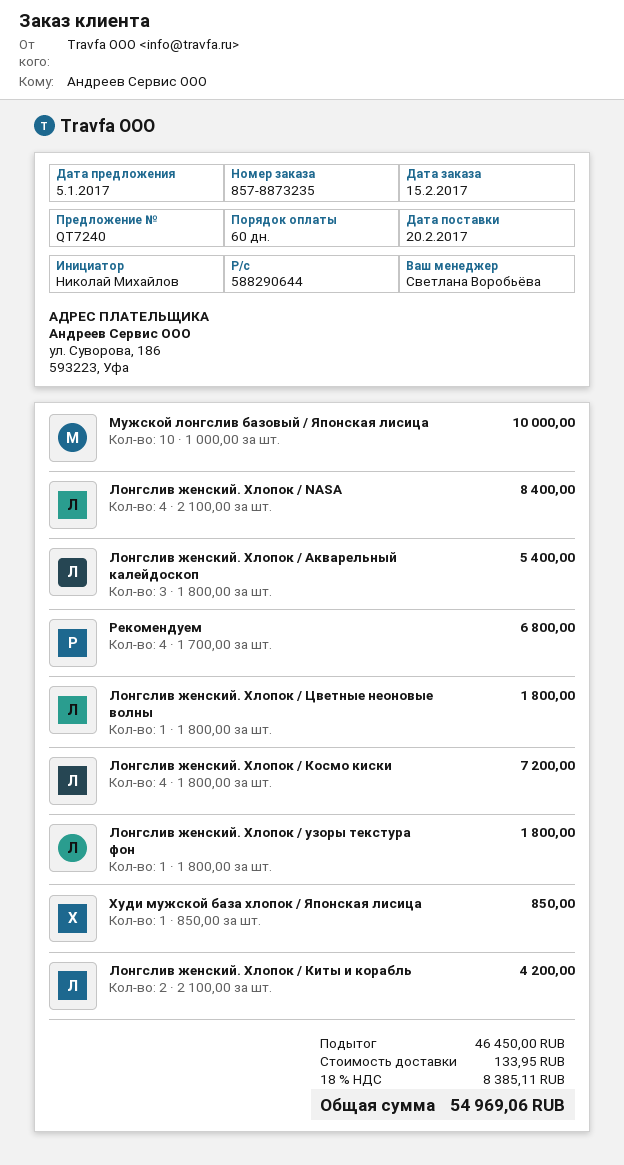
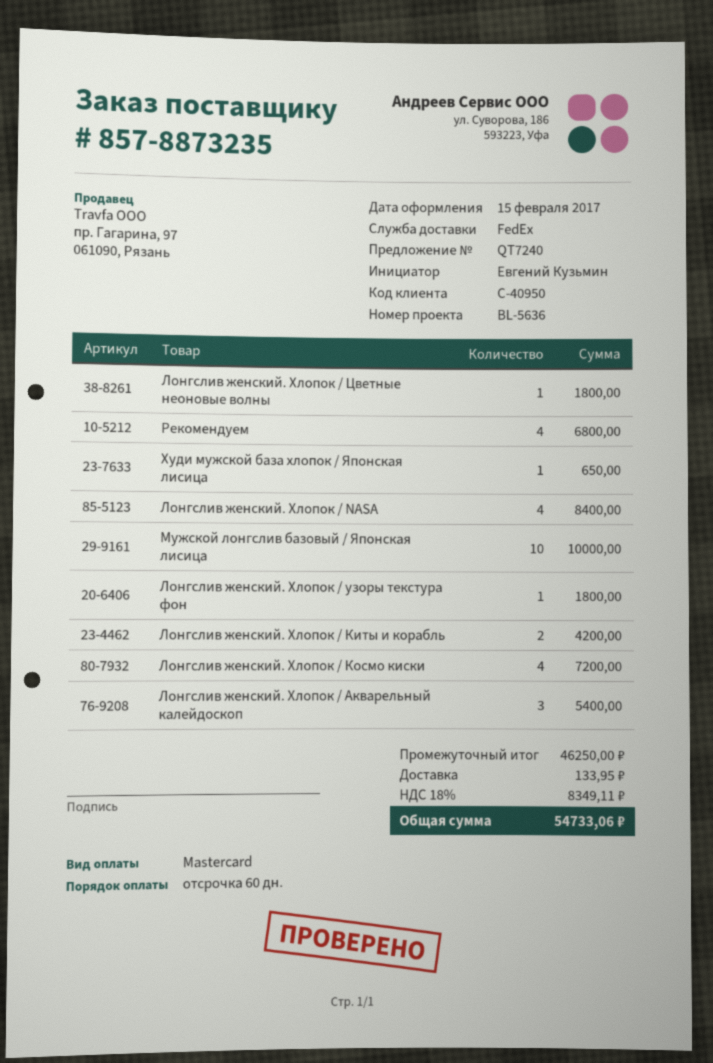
ordered by: Николай Михайлов -> Евгений Кузьмин
Худи мужской база хлопок / Японская лисица: 1 for 850.00 -> 1 for 650.00
subtotal: 46450.00 -> 46250.00
tax: 18% = 8385.11 -> 18% = 8349.11
total: 54969.06 -> 54733.06

